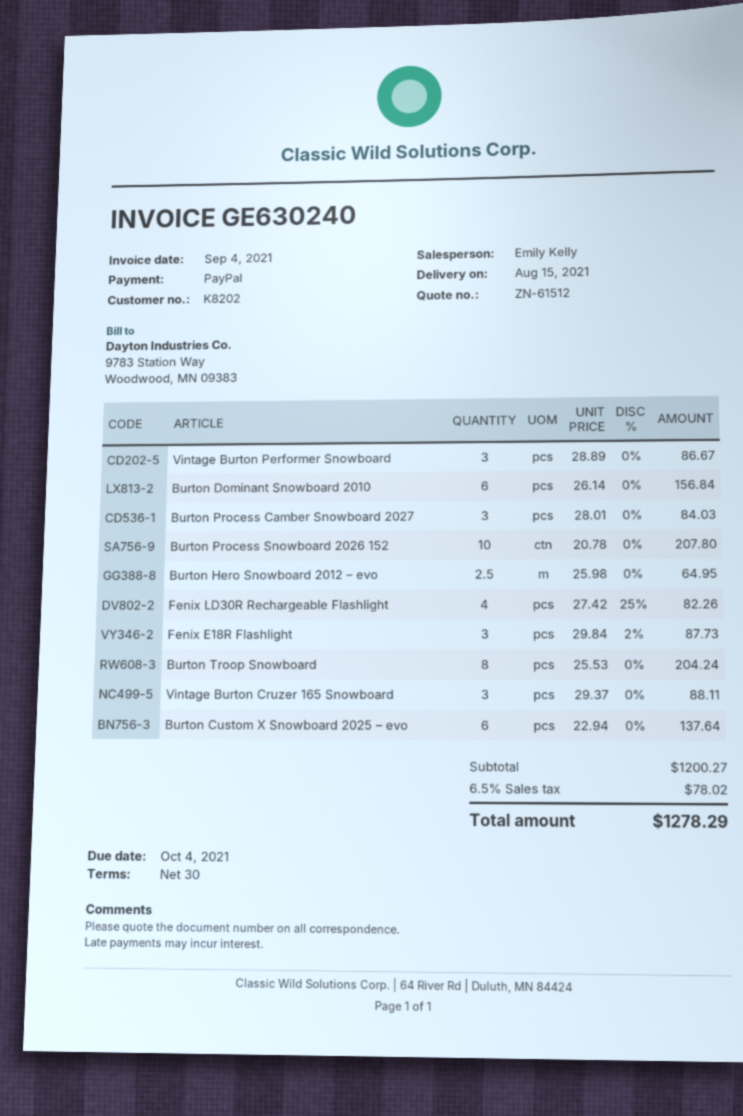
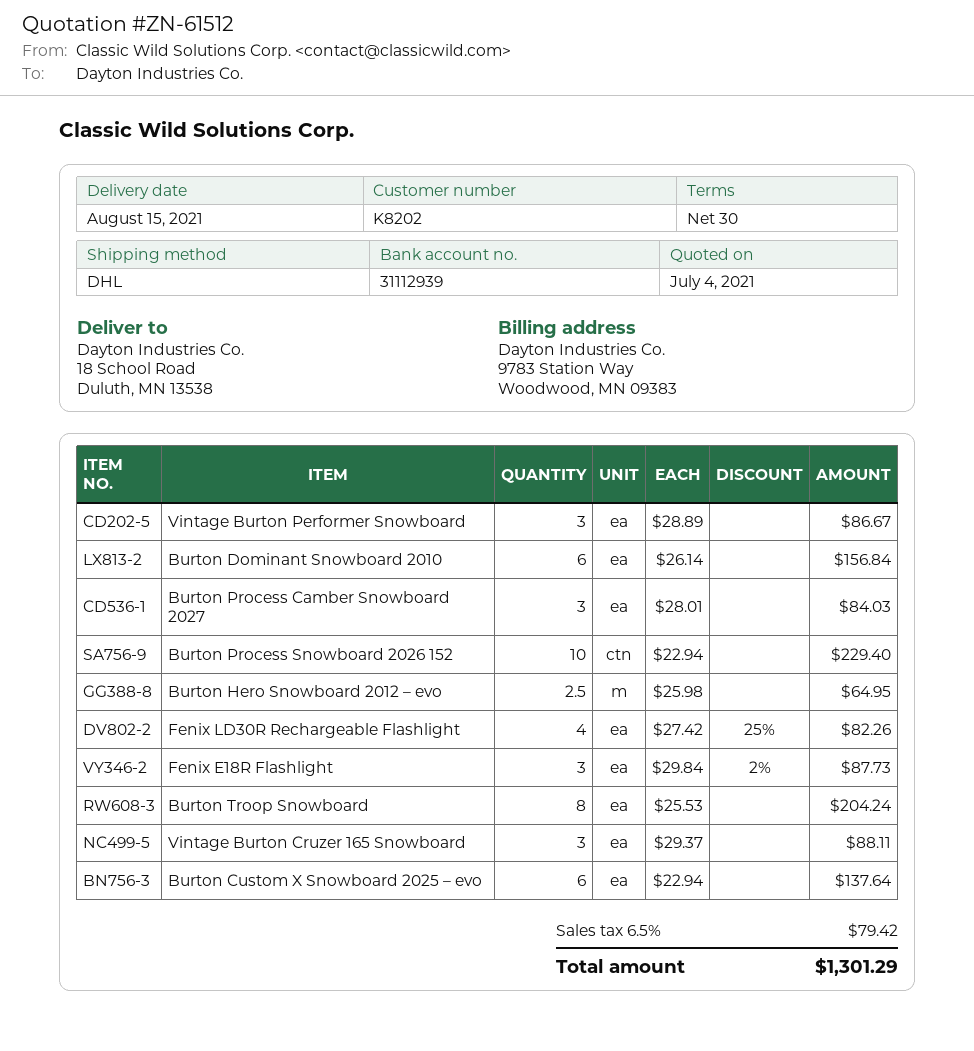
Burton Process Snowboard 2026 152: 10 x 20.78 = 207.80 -> 10 x 22.94 = 229.40
tax: 6.5% = 78.02 -> 6.5% = 79.42
total: 1278.29 -> 1301.29

